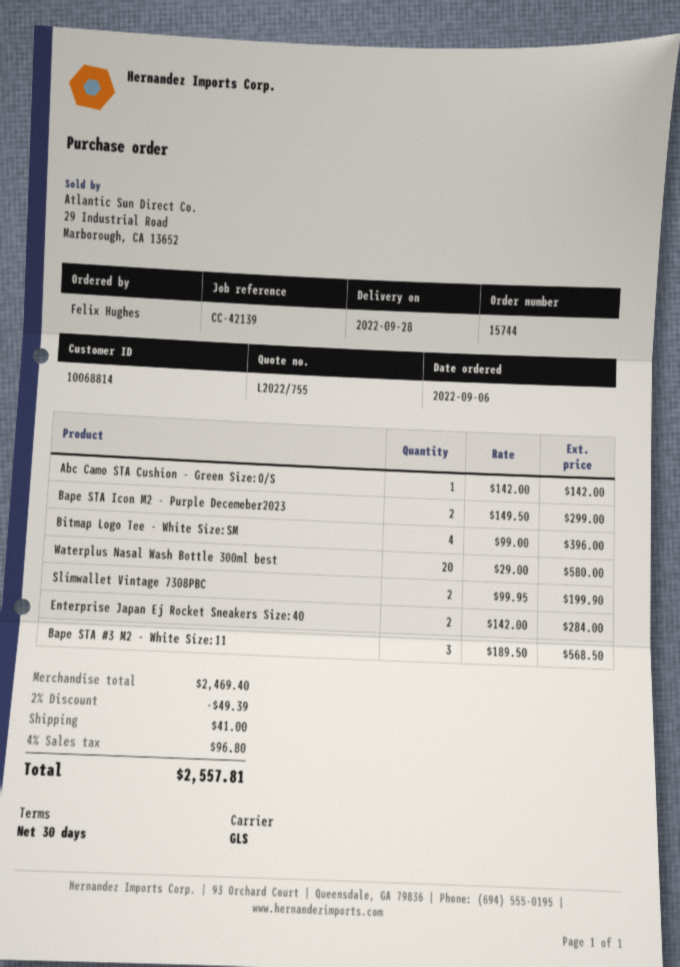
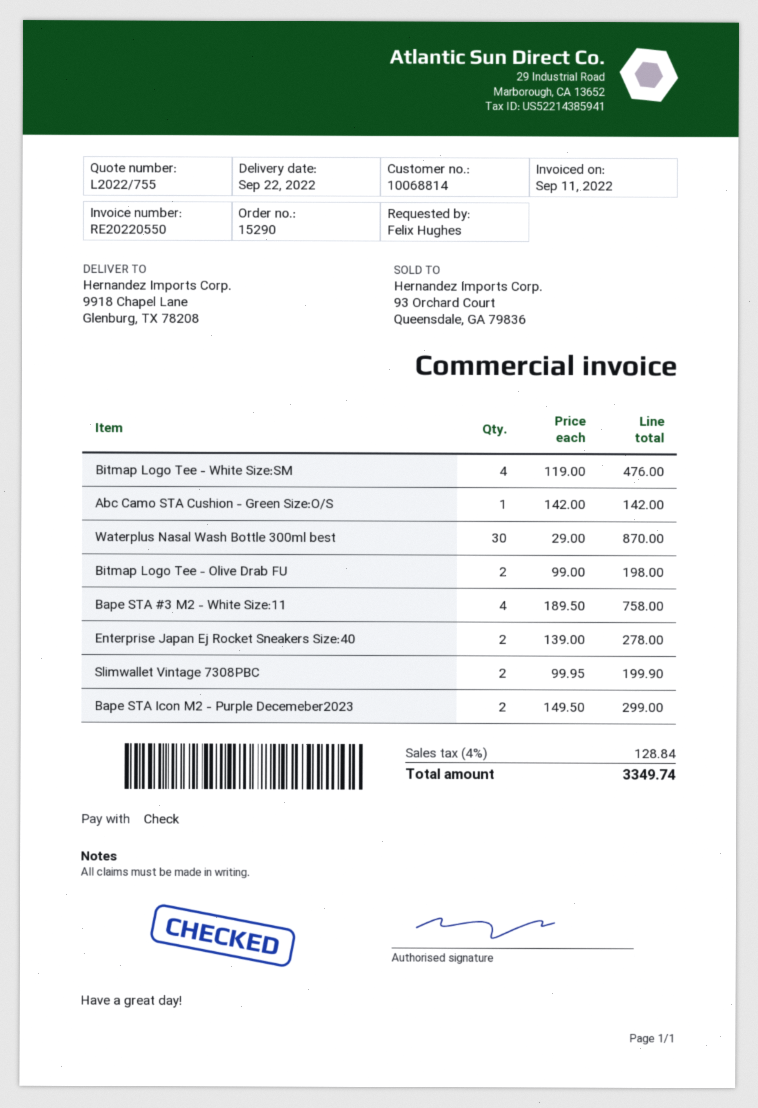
order number: 15744 -> 15290
delivery date: 2022-09-28 -> 2022-09-22
Bitmap Logo Tee - White Size:SM: 4 x 99.00 = 396.00 -> 4 x 119.00 = 476.00
Waterplus Nasal Wash Bottle 300ml best: 20 x 29.00 = 580.00 -> 30 x 29.00 = 870.00
Enterprise Japan Ej Rocket Sneakers Size:40: 2 x 142.00 = 284.00 -> 2 x 139.00 = 278.00
Bape STA #3 M2 - White Size:11: 3 x 189.50 = 568.50 -> 4 x 189.50 = 758.00
Bitmap Logo Tee - Olive Drab FU: none -> 2 x 99.00 = 198.00
discount: 2% = 49.39 -> none
shipping: 41.00 -> none
tax: 4% = 96.80 -> 4% = 128.84
total: 2557.81 -> 3349.74

